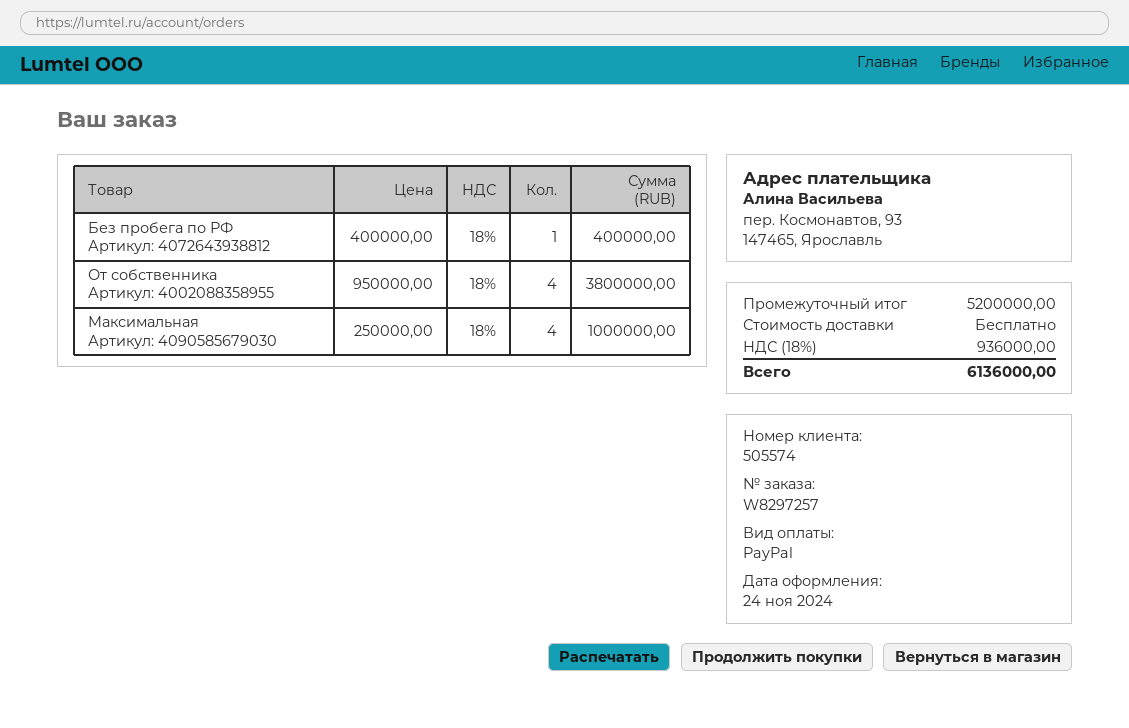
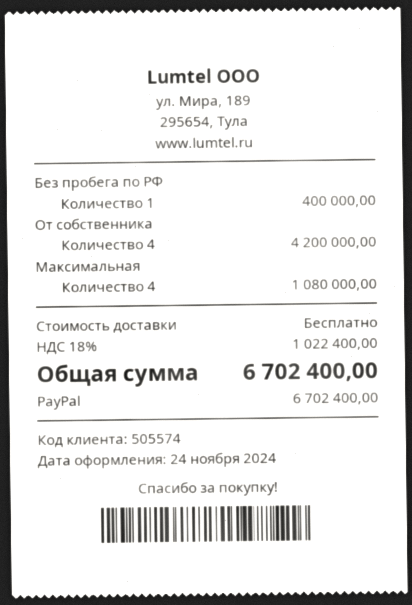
От собственника: 4 for 3800000.00 -> 4 for 4200000.00
Максимальная: 4 for 1000000.00 -> 4 for 1080000.00
tax: 18% = 936000.00 -> 18% = 1022400.00
total: 6136000.00 -> 6702400.00

